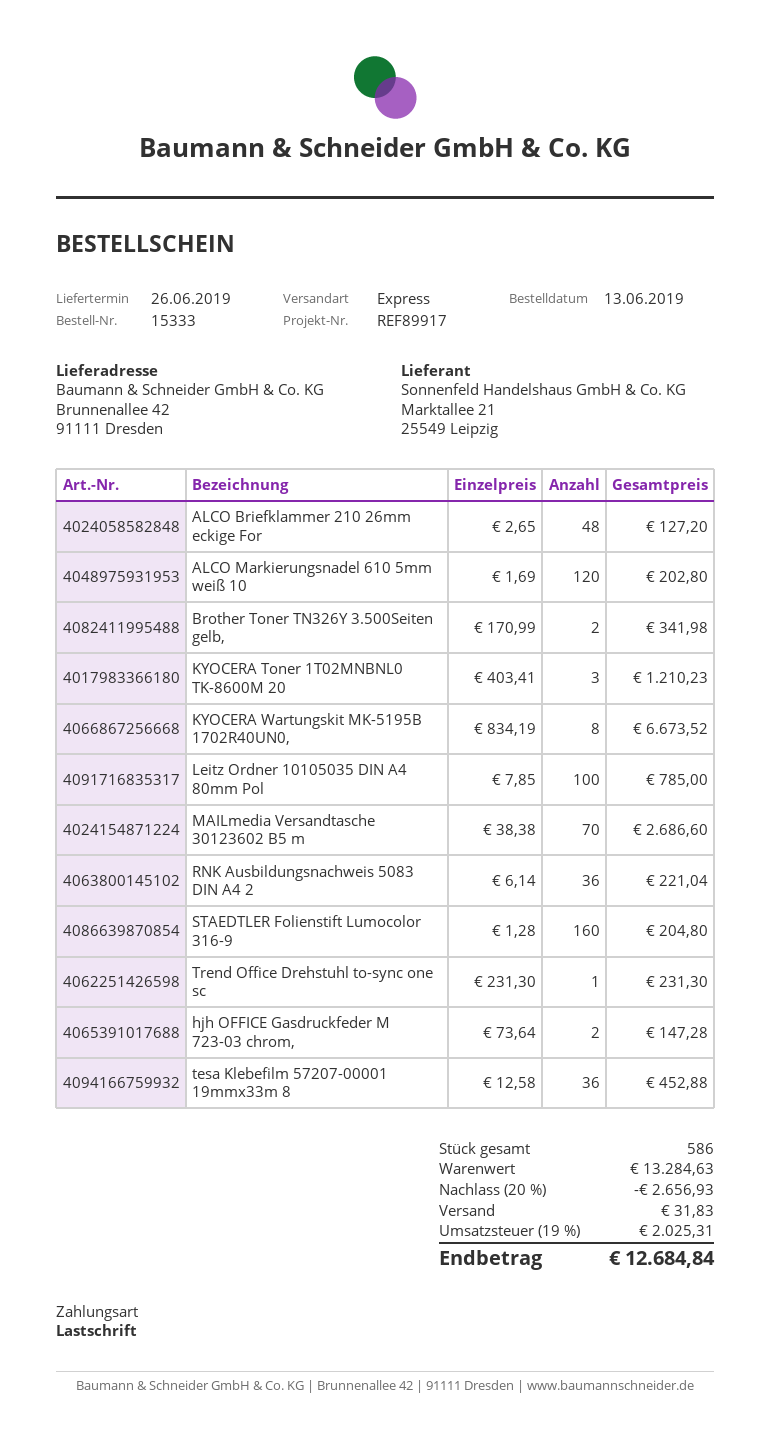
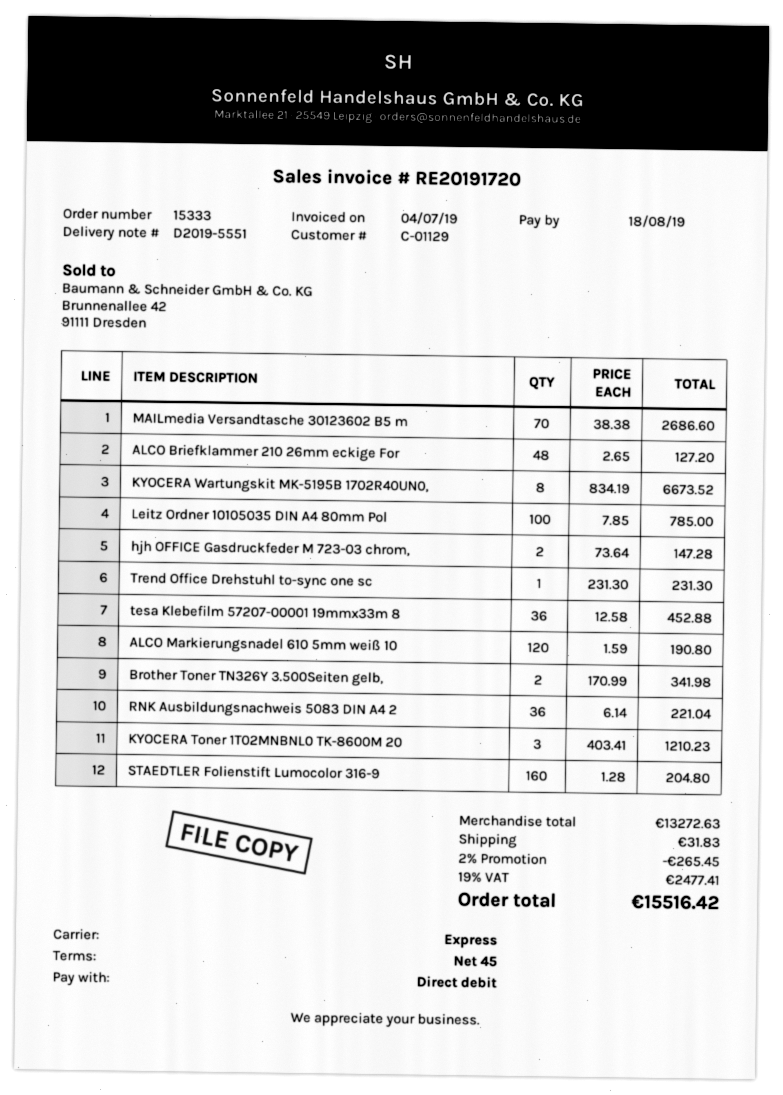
ALCO Markierungsnadel 610 5mm weiß 10: 120 x 1.69 = 202.80 -> 120 x 1.59 = 190.80
subtotal: 13284.63 -> 13272.63
discount: 20% = 2656.93 -> 2% = 265.45
tax: 19% = 2025.31 -> 19% = 2477.41
total: 12684.84 -> 15516.42

